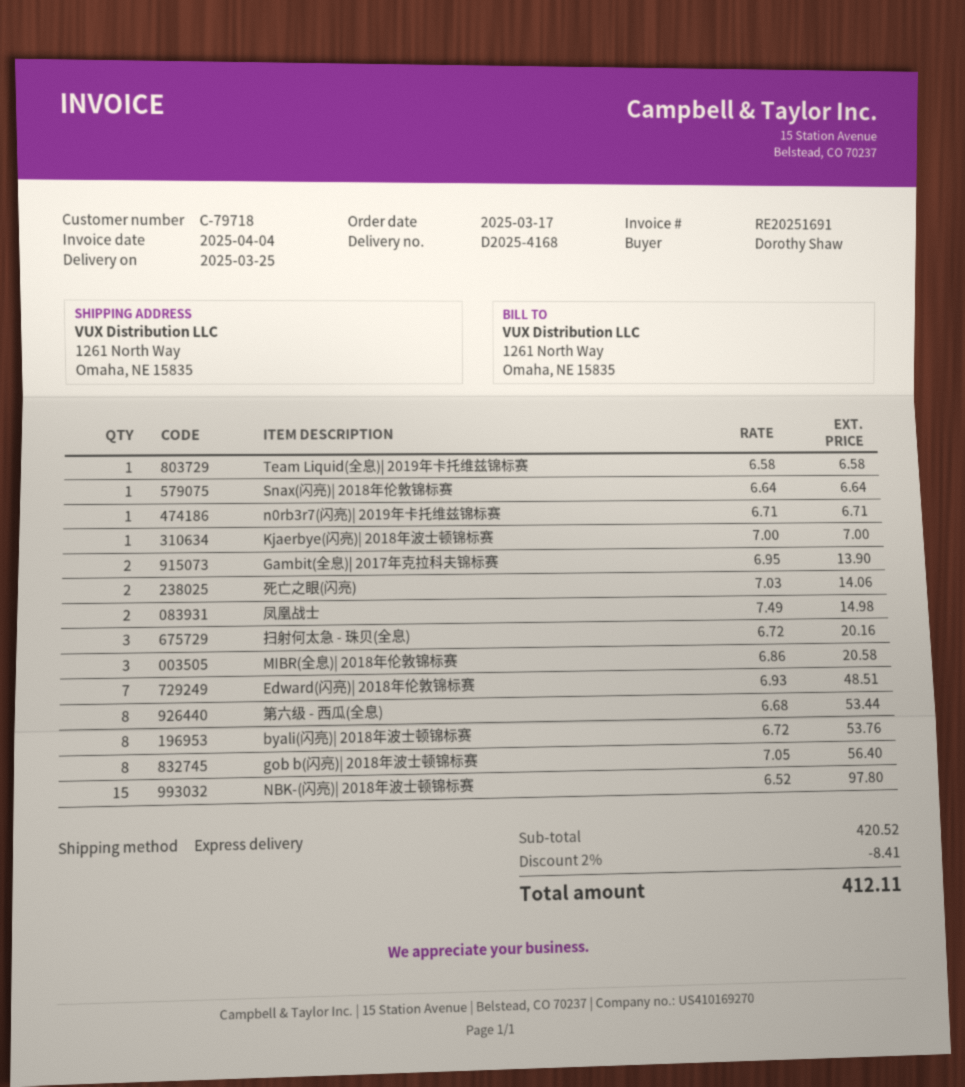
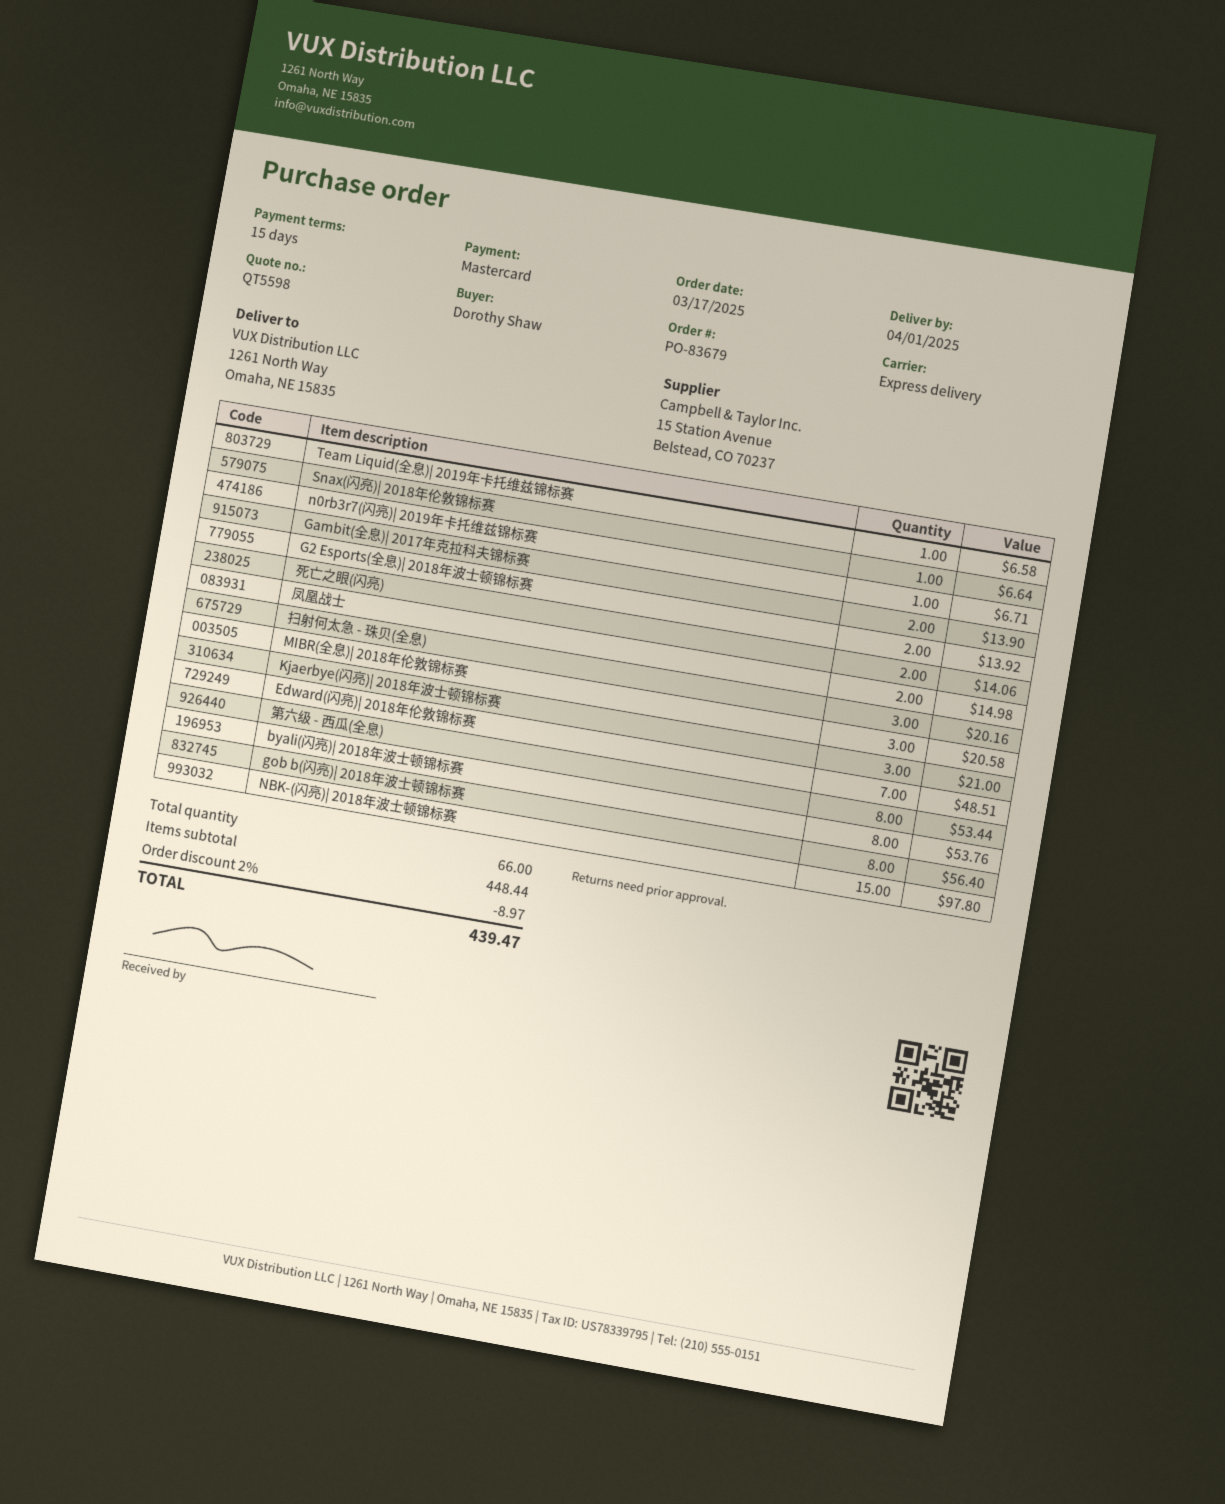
delivery date: 2025-03-25 -> 2025-04-01
Kjaerbye(闪亮)| 2018年波士顿锦标赛: 1 for 7.00 -> 3 for 21.00
G2 Esports(全息)| 2018年波士顿锦标赛: none -> 2 for 13.92
subtotal: 420.52 -> 448.44
discount: 2% = 8.41 -> 2% = 8.97
total: 412.11 -> 439.47

